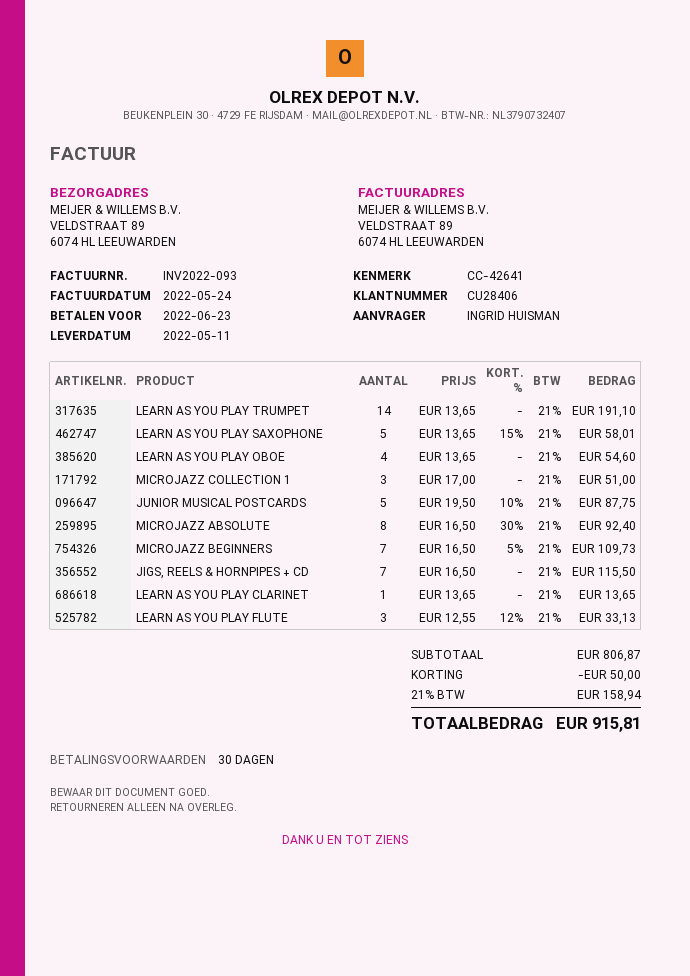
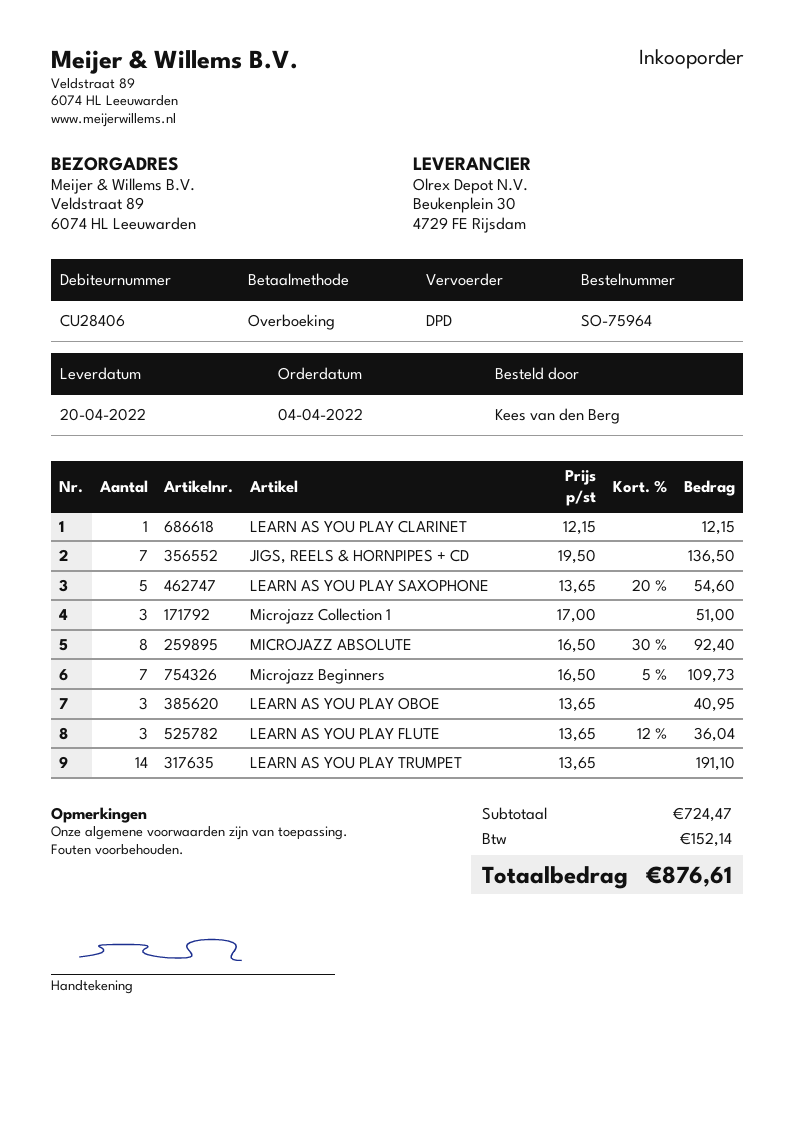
delivery date: 2022-05-11 -> 2022-04-20
ordered by: INGRID HUISMAN -> Kees van den Berg
LEARN AS YOU PLAY SAXOPHONE: 5 x 13.65 - 15% = 58.01 -> 5 x 13.65 - 20% = 54.60
LEARN AS YOU PLAY OBOE: 4 x 13.65 = 54.60 -> 3 x 13.65 = 40.95
JUNIOR MUSICAL POSTCARDS: 5 x 19.50 - 10% = 87.75 -> none
JIGS, REELS & HORNPIPES + CD: 7 x 16.50 = 115.50 -> 7 x 19.50 = 136.50
LEARN AS YOU PLAY CLARINET: 1 x 13.65 = 13.65 -> 1 x 12.15 = 12.15
LEARN AS YOU PLAY FLUTE: 3 x 12.55 - 12% = 33.13 -> 3 x 13.65 - 12% = 36.04
subtotal: 806.87 -> 724.47
discount: 50.00 -> none
tax: 158.94 -> 152.14
total: 915.81 -> 876.61

